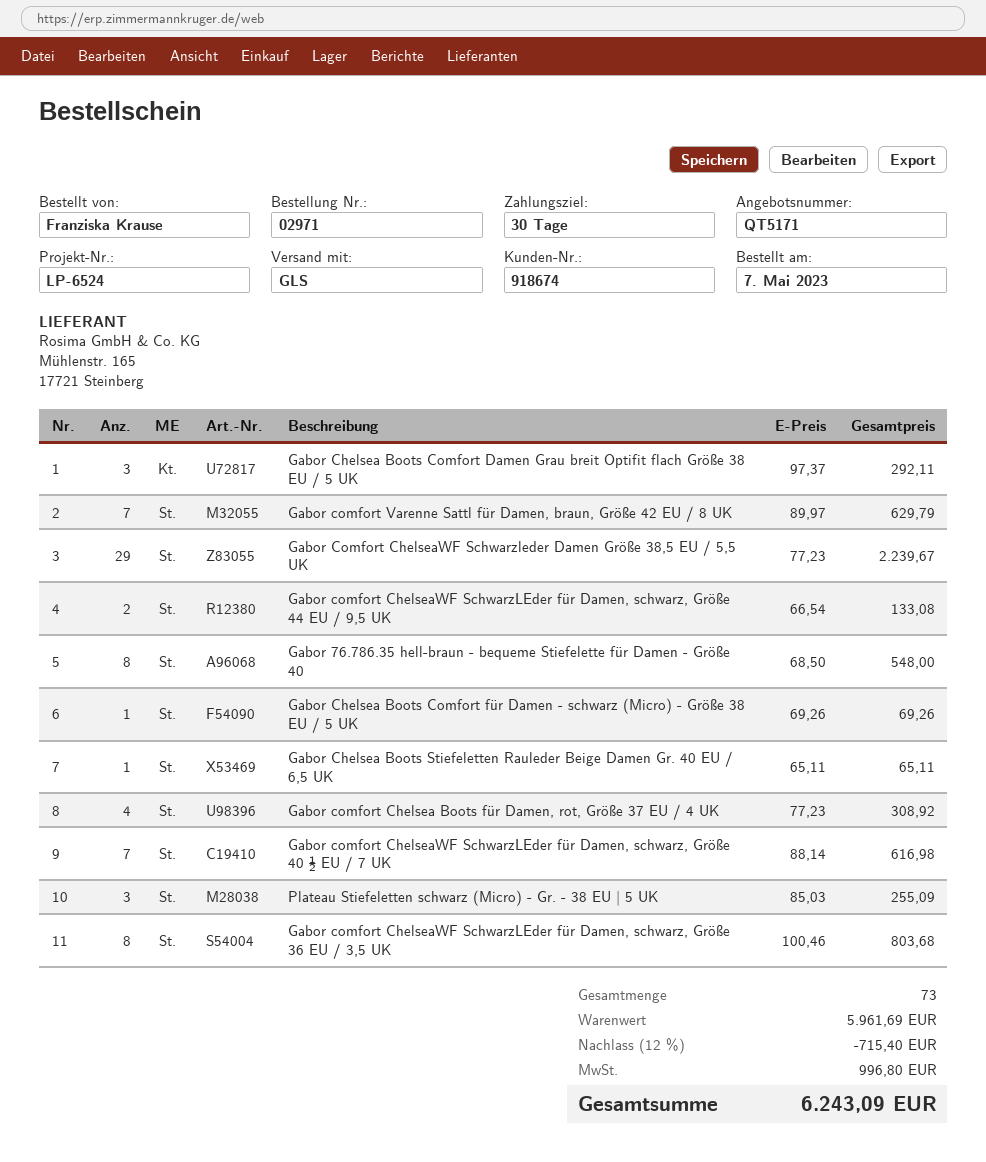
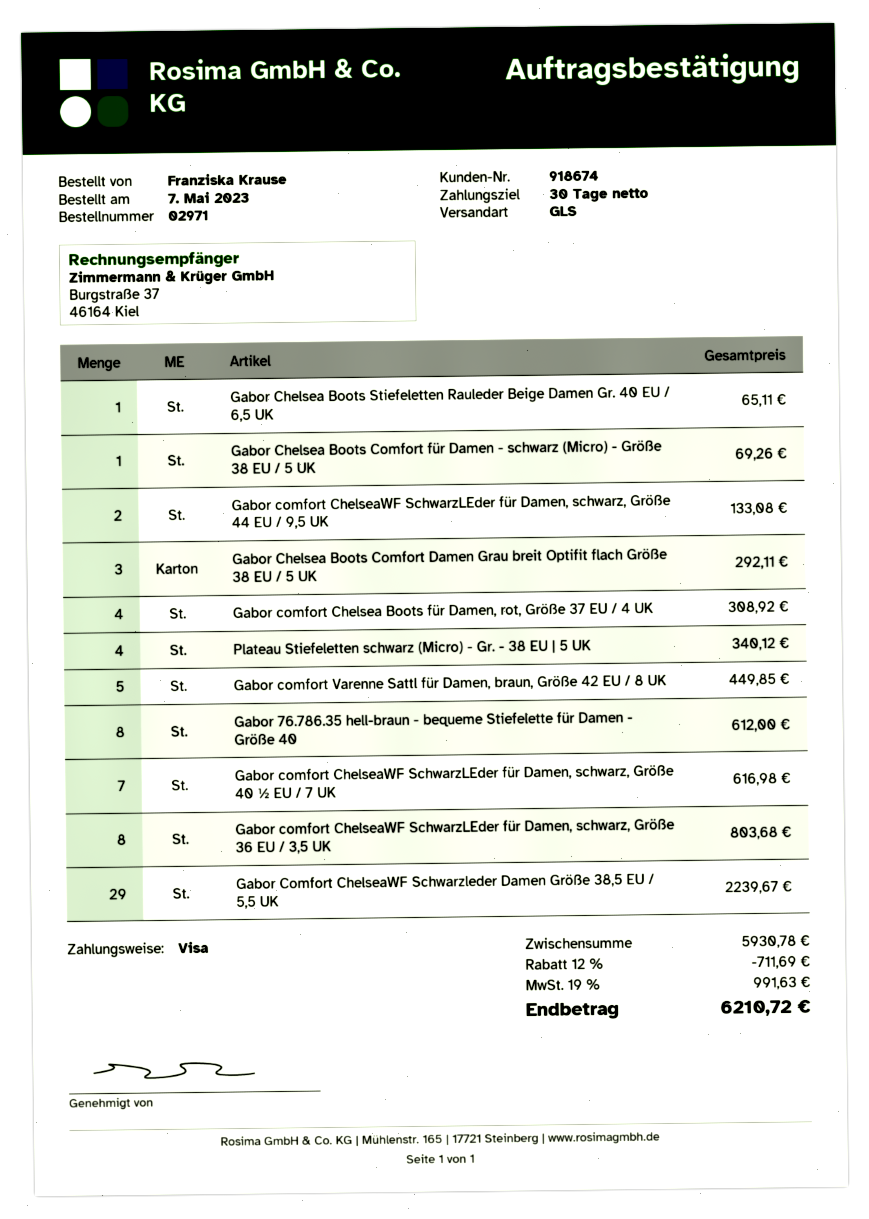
Gabor comfort Varenne Sattl für Damen, braun, Größe 42 EU / 8 UK: 7 for 629.79 -> 5 for 449.85
Gabor 76.786.35 hell-braun - bequeme Stiefelette für Damen - Größe 40: 8 for 548.00 -> 8 for 612.00
Plateau Stiefeletten schwarz (Micro) - Gr. - 38 EU | 5 UK: 3 for 255.09 -> 4 for 340.12
subtotal: 5961.69 -> 5930.78
discount: 12% = 715.40 -> 12% = 711.69
tax: 996.80 -> 991.63
total: 6243.09 -> 6210.72

